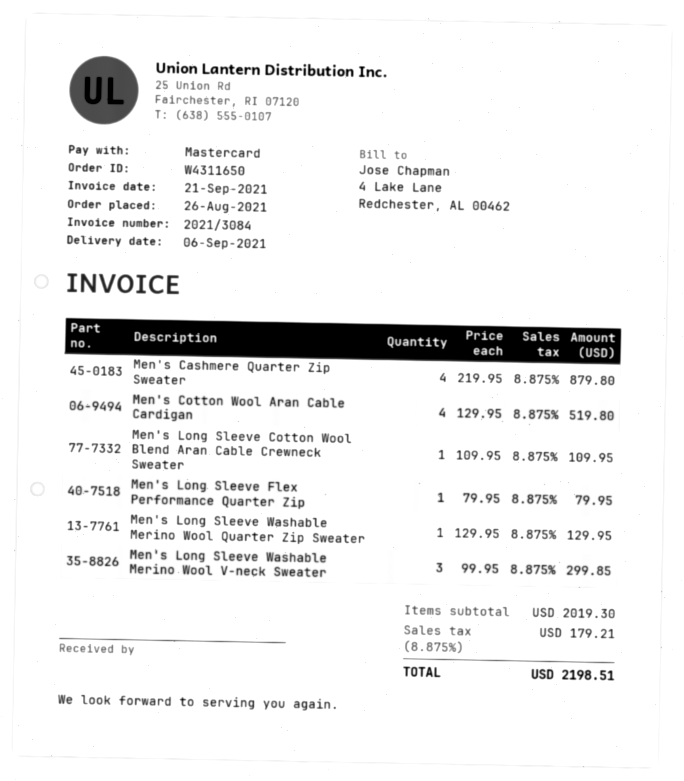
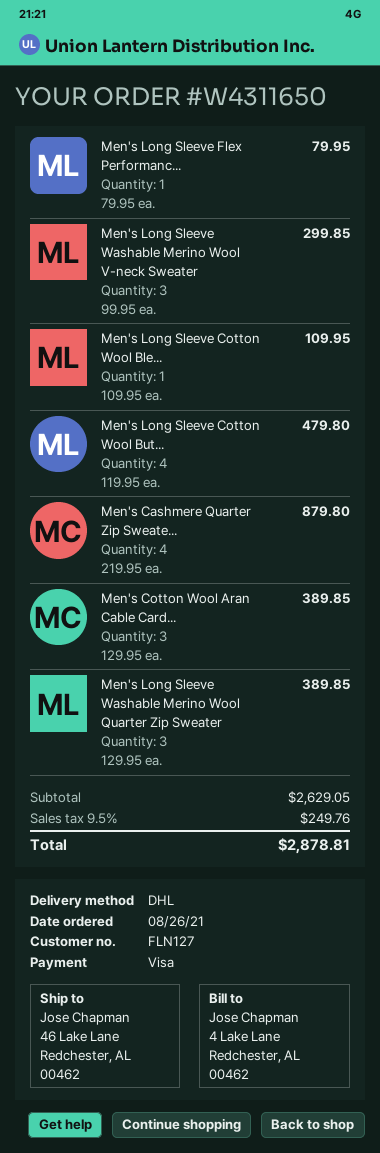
payment method: Mastercard -> Visa
Men's Cotton Wool Aran Cable Cardigan: 4 x 129.95 = 519.80 -> 3 x 129.95 = 389.85
Men's Long Sleeve Washable Merino Wool Quarter Zip Sweater: 1 x 129.95 = 129.95 -> 3 x 129.95 = 389.85
Men's Long Sleeve Cotton Wool But...: none -> 4 x 119.95 = 479.80
subtotal: 2019.30 -> 2629.05
tax: 8.875% = 179.21 -> 9.5% = 249.76
total: 2198.51 -> 2878.81

